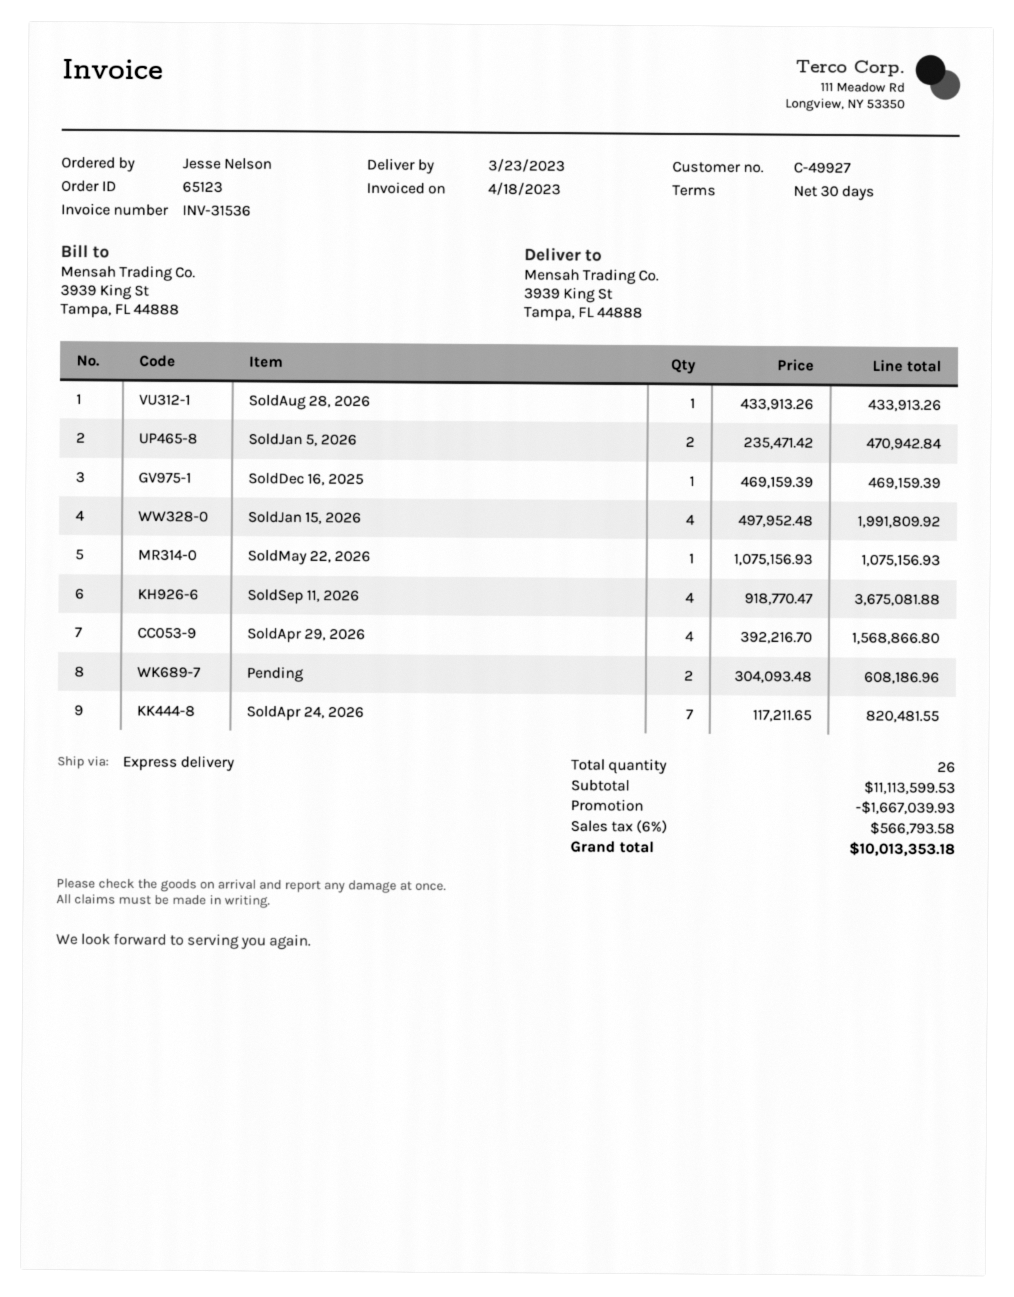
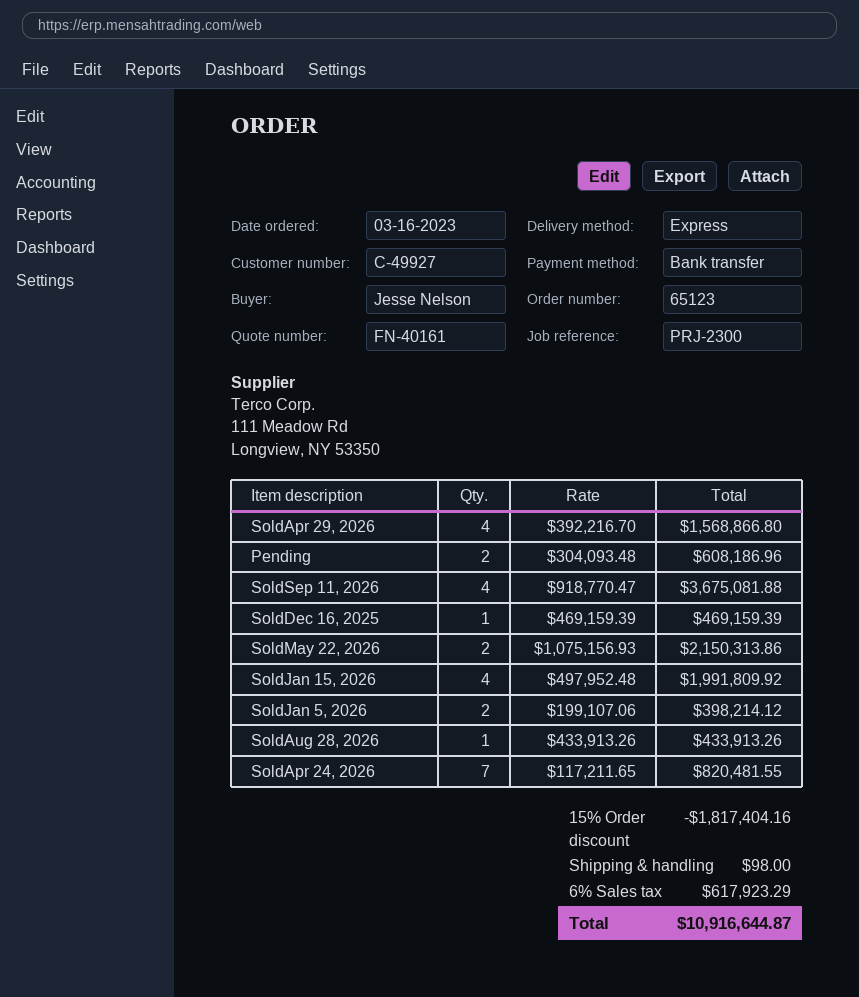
SoldJan 5, 2026: 2 x 235471.42 = 470942.84 -> 2 x 199107.06 = 398214.12
SoldMay 22, 2026: 1 x 1075156.93 = 1075156.93 -> 2 x 1075156.93 = 2150313.86
discount: 1667039.93 -> 1817404.16
shipping: none -> 98.00
tax: 6% = 566793.58 -> 6% = 617923.29
total: 10013353.18 -> 10916644.87

